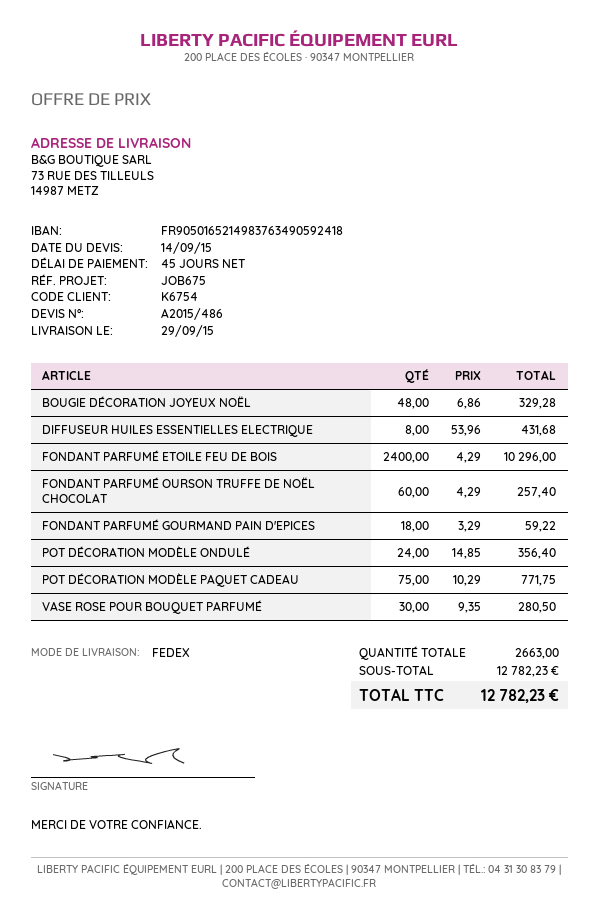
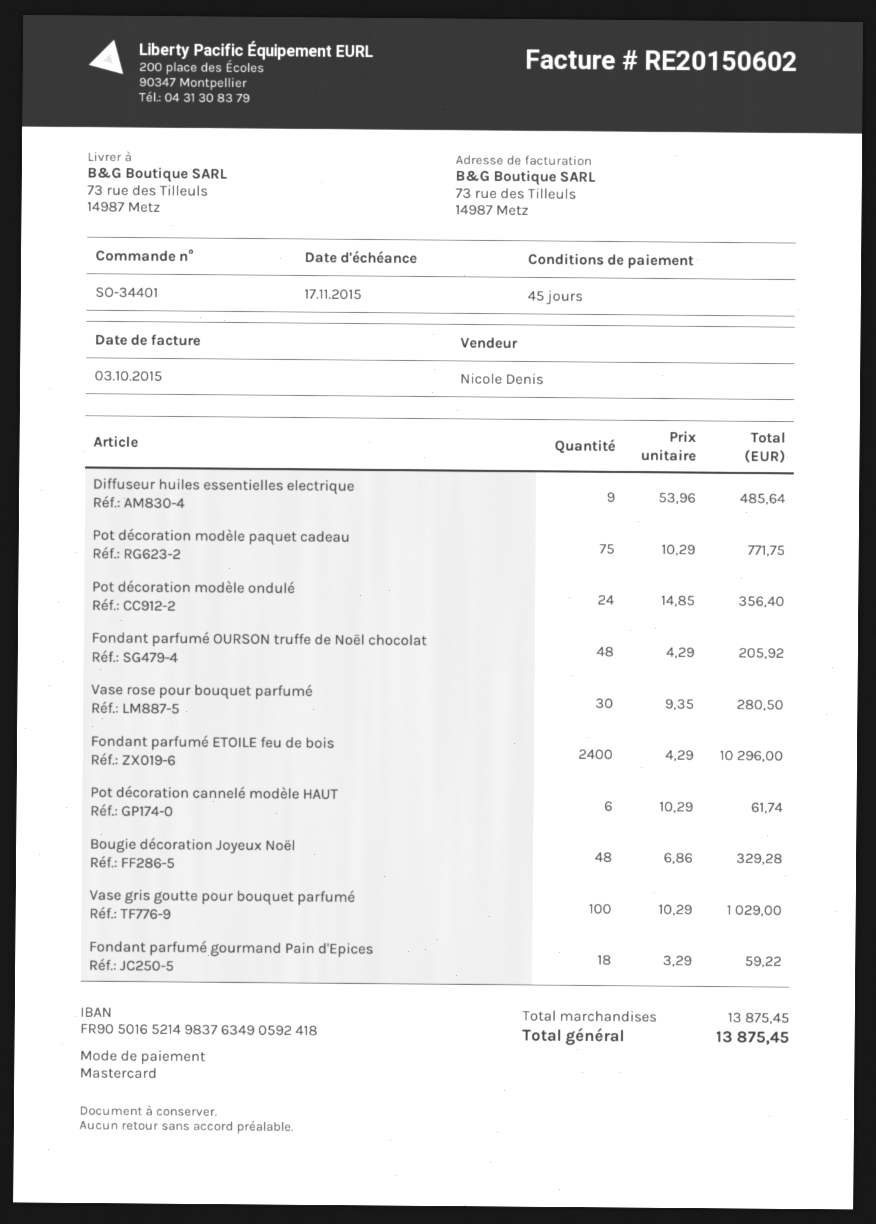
DIFFUSEUR HUILES ESSENTIELLES ELECTRIQUE: 8 x 53.96 = 431.68 -> 9 x 53.96 = 485.64
FONDANT PARFUMÉ OURSON TRUFFE DE NOËL CHOCOLAT: 60 x 4.29 = 257.40 -> 48 x 4.29 = 205.92
Pot décoration cannelé modèle HAUT: none -> 6 x 10.29 = 61.74
Vase gris goutte pour bouquet parfumé: none -> 100 x 10.29 = 1029.00
subtotal: 12782.23 -> 13875.45
total: 12782.23 -> 13875.45

